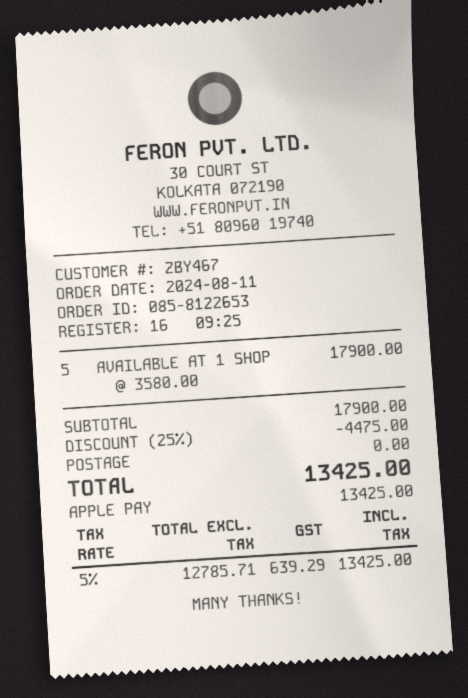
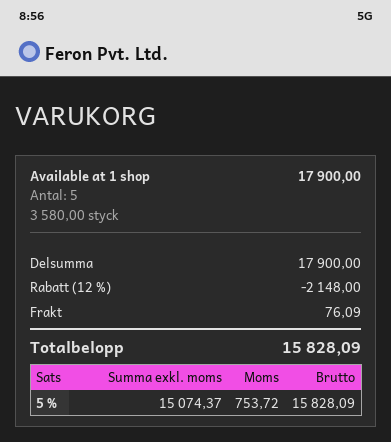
discount: 25% = 4475.00 -> 12% = 2148.00
shipping: 0.00 -> 76.09
net: 12785.71 -> 15074.37
tax: 5% = 639.29 -> 5% = 753.72
total: 13425.00 -> 15828.09

